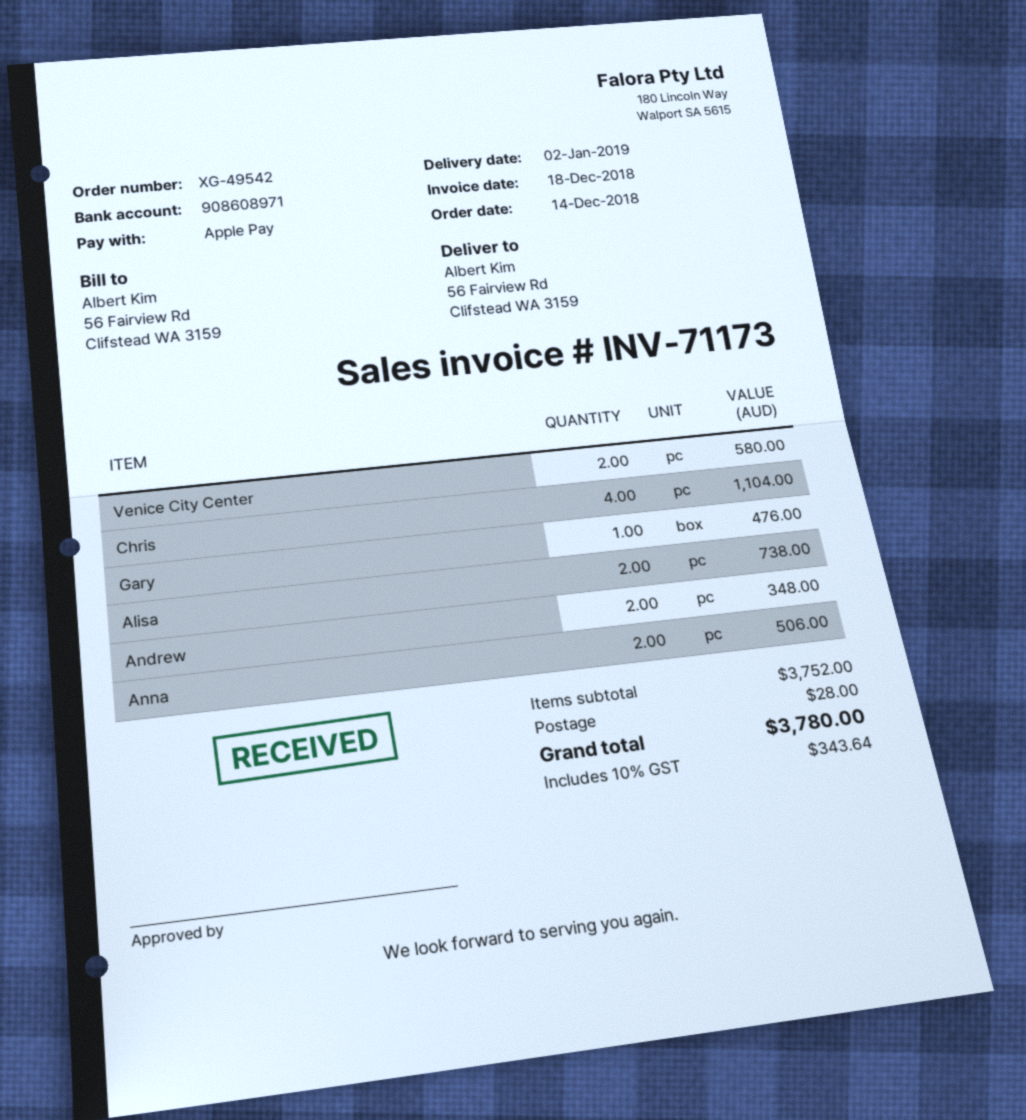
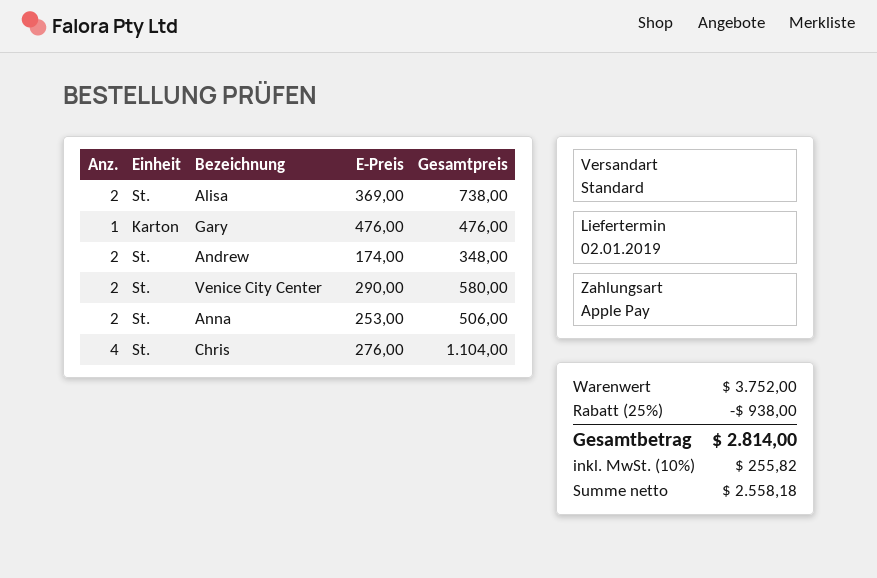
discount: none -> 25% = 938.00
shipping: 28.00 -> none
tax: 10% = 343.64 -> 10% = 255.82
total: 3780.00 -> 2814.00

